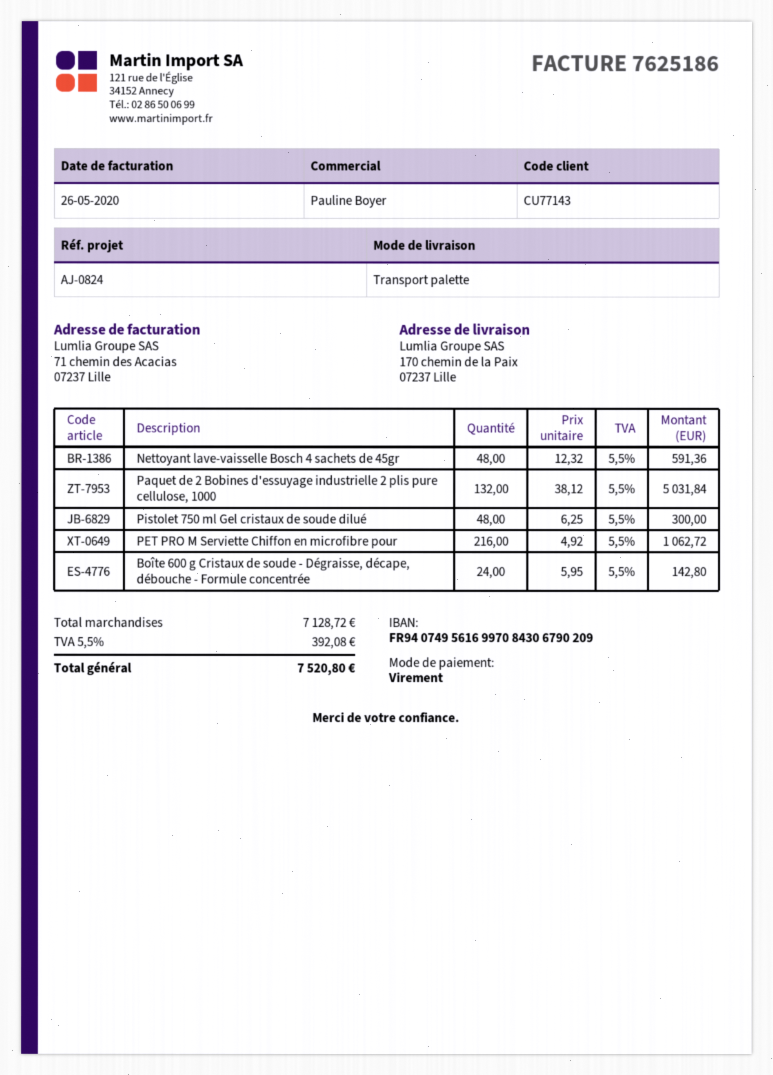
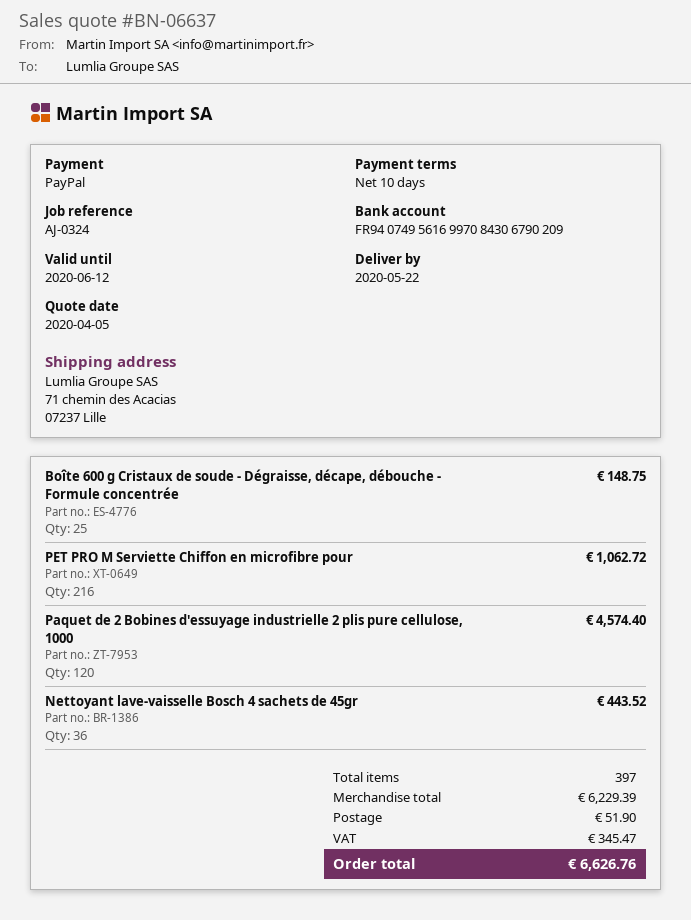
reference: AJ-0824 -> AJ-0324
payment method: bank transfer -> PayPal
ship to: 170 chemin de la Paix, 07237 Lille -> 71 chemin des Acacias, 07237 Lille
Nettoyant lave-vaisselle Bosch 4 sachets de 45gr: 48 for 591.36 -> 36 for 443.52
Paquet de 2 Bobines d'essuyage industrielle 2 plis pure cellulose, 1000: 132 for 5031.84 -> 120 for 4574.40
Pistolet 750 ml Gel cristaux de soude dilué: 48 for 300.00 -> none
Boîte 600 g Cristaux de soude - Dégraisse, décape, débouche - Formule concentrée: 24 for 142.80 -> 25 for 148.75
subtotal: 7128.72 -> 6229.39
shipping: none -> 51.90
tax: 392.08 -> 345.47
total: 7520.80 -> 6626.76

